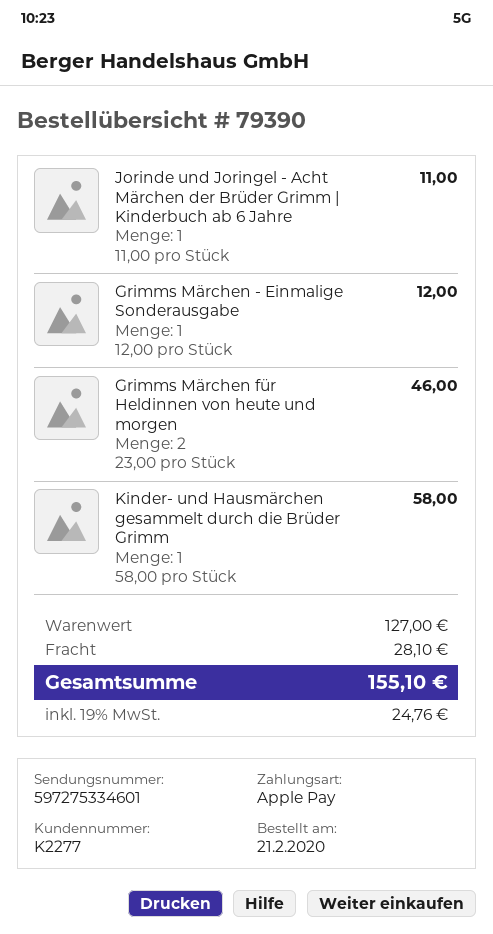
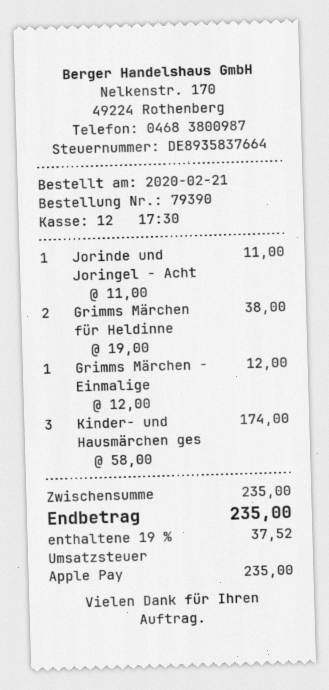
Grimms Märchen für Heldinnen von heute und morgen: 2 x 23.00 = 46.00 -> 2 x 19.00 = 38.00
Kinder- und Hausmärchen gesammelt durch die Brüder Grimm: 1 x 58.00 = 58.00 -> 3 x 58.00 = 174.00
subtotal: 127.00 -> 235.00
shipping: 28.10 -> none
tax: 19% = 24.76 -> 19% = 37.52
total: 155.10 -> 235.00

